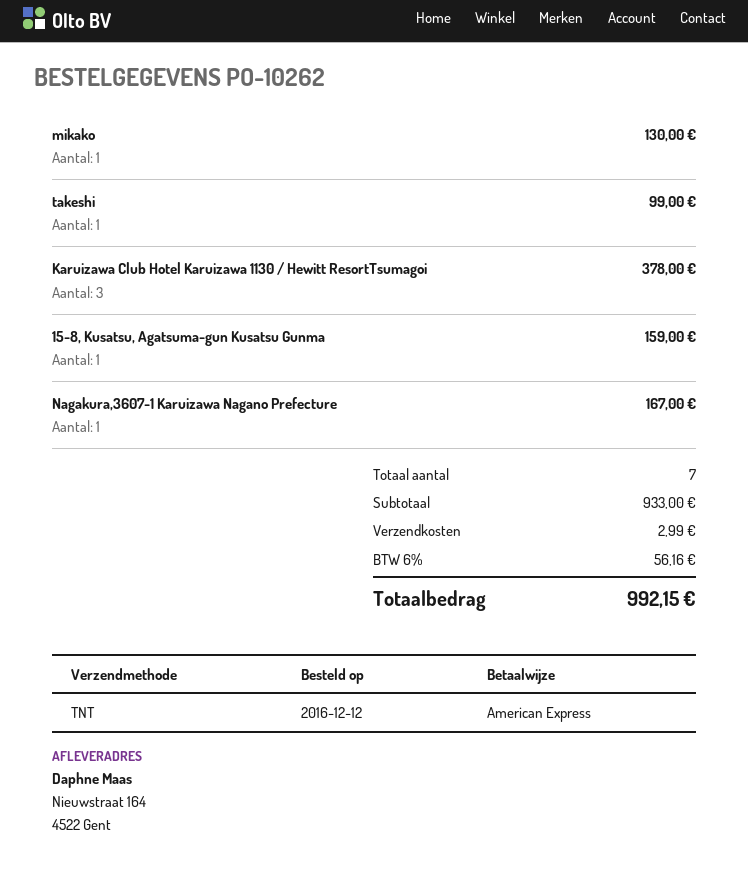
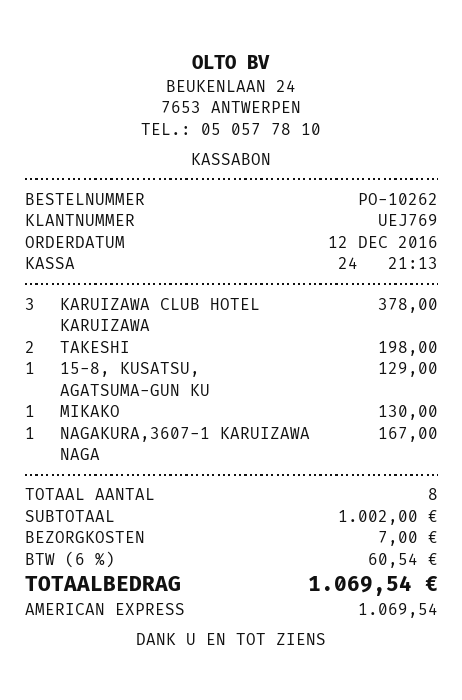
takeshi: 1 for 99.00 -> 2 for 198.00
15-8, Kusatsu, Agatsuma-gun Kusatsu Gunma: 1 for 159.00 -> 1 for 129.00
total quantity: 7 -> 8
subtotal: 933.00 -> 1002.00
shipping: 2.99 -> 7.00
tax: 6% = 56.16 -> 6% = 60.54
total: 992.15 -> 1069.54

